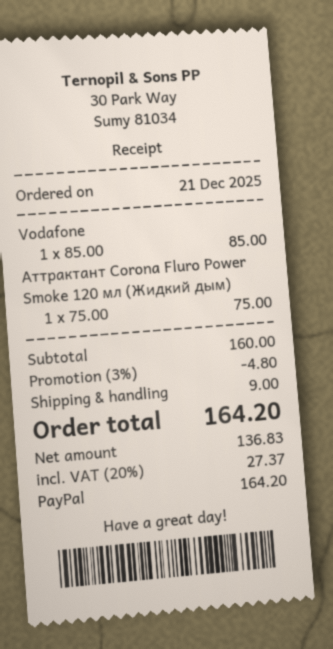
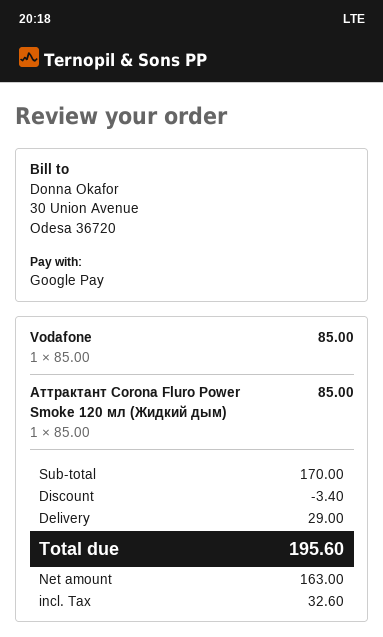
payment method: PayPal -> Google Pay
Аттрактант Corona Fluro Power Smoke 120 мл (Жидкий дым): 1 x 75.00 = 75.00 -> 1 x 85.00 = 85.00
subtotal: 160.00 -> 170.00
discount: 4.80 -> 3.40
shipping: 9.00 -> 29.00
net: 136.83 -> 163.00
tax: 27.37 -> 32.60
total: 164.20 -> 195.60

